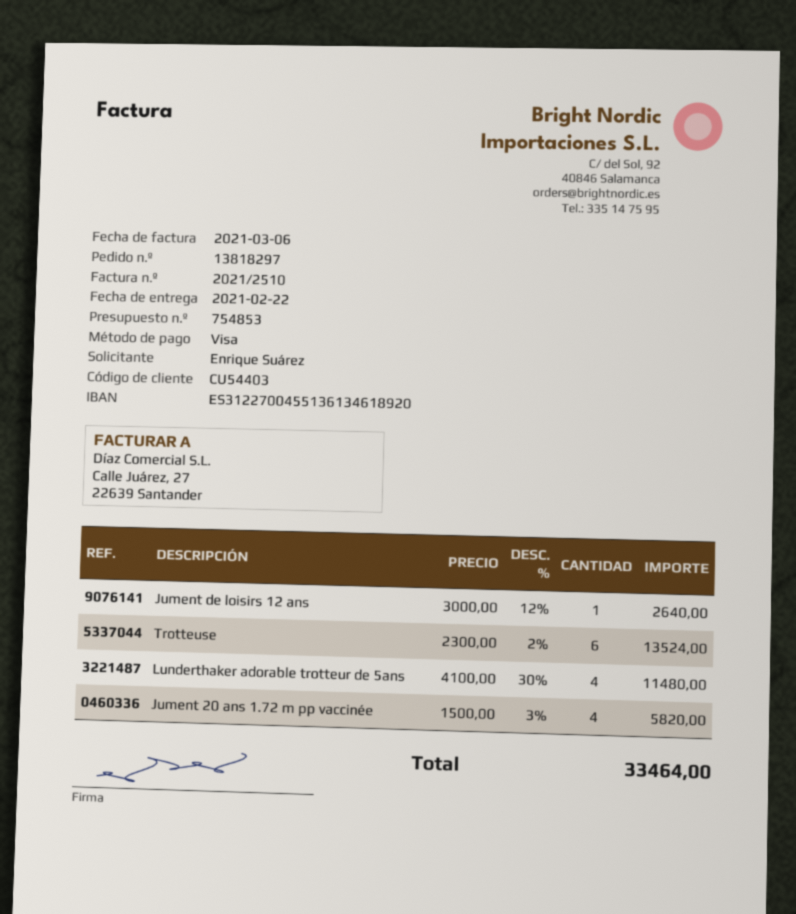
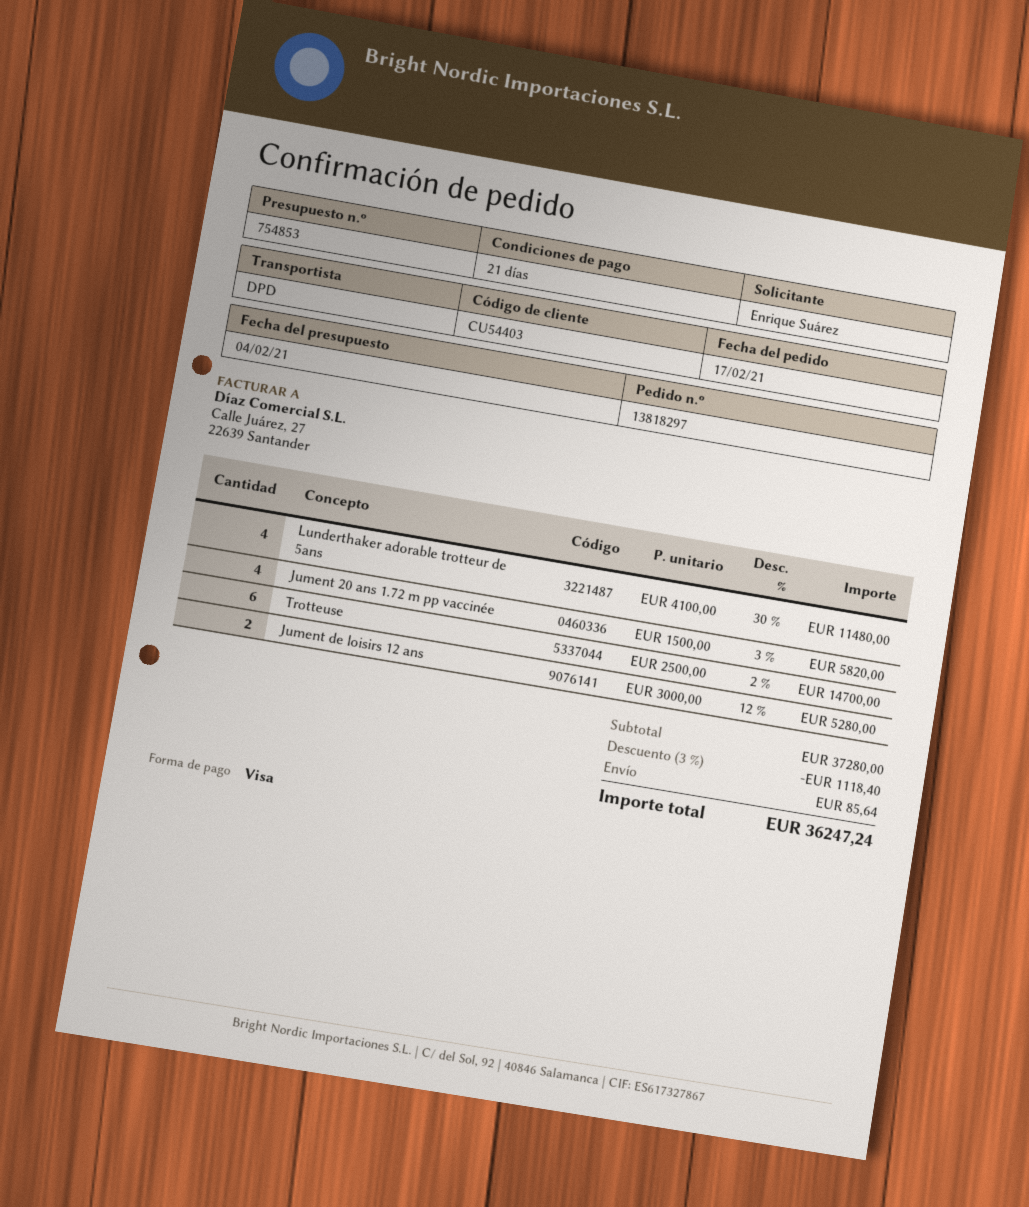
Jument de loisirs 12 ans: 1 x 3000.00 - 12% = 2640.00 -> 2 x 3000.00 - 12% = 5280.00
Trotteuse: 6 x 2300.00 - 2% = 13524.00 -> 6 x 2500.00 - 2% = 14700.00
discount: none -> 3% = 1118.40
shipping: none -> 85.64
total: 33464.00 -> 36247.24

